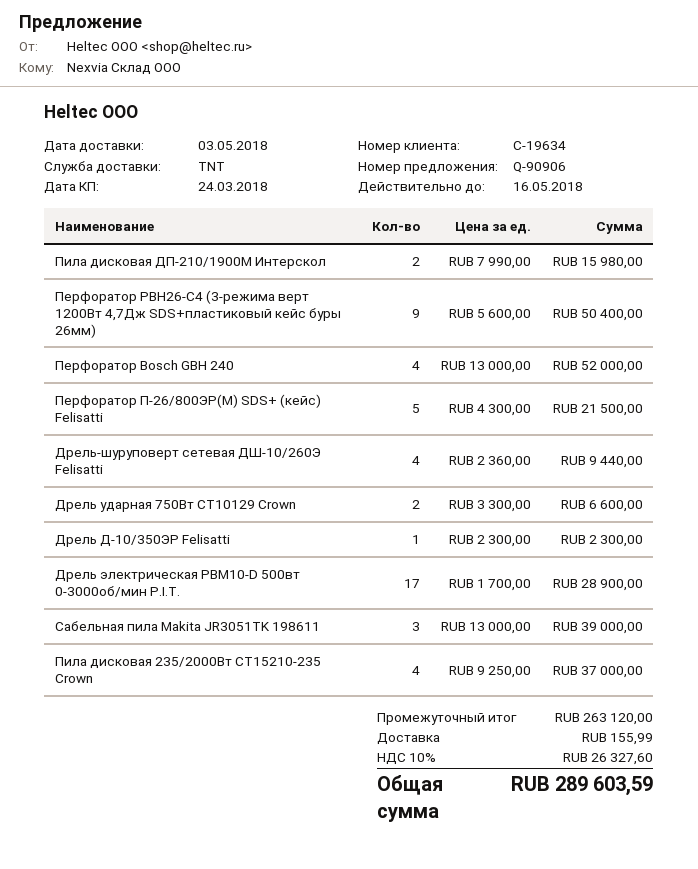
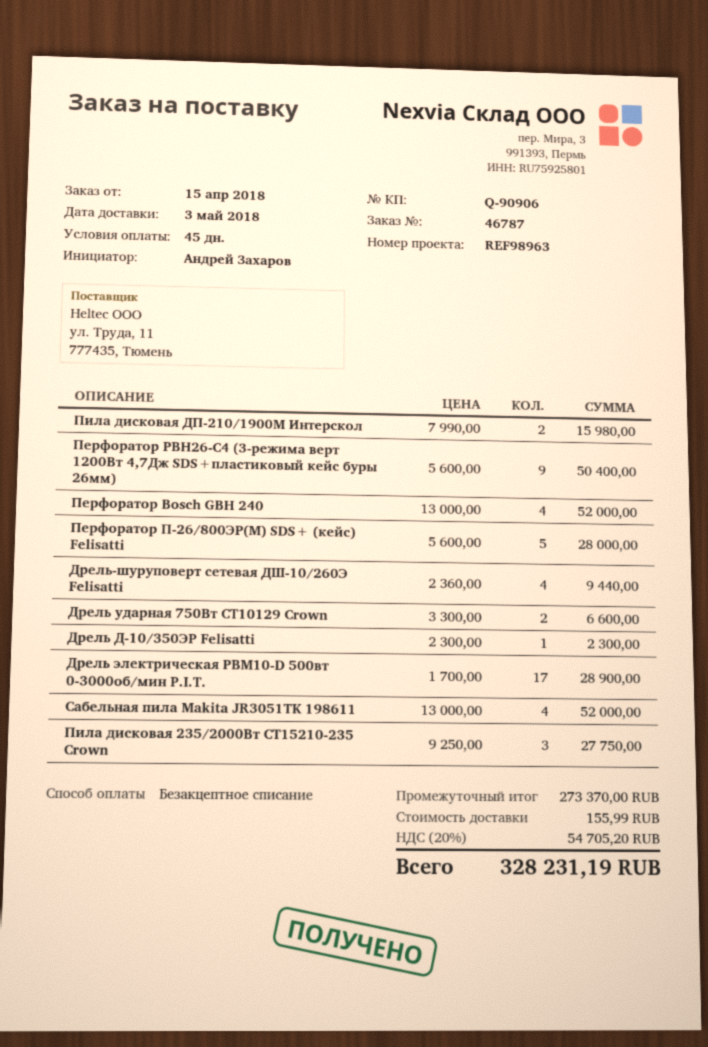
Перфоратор П-26/800ЭР(М) SDS+ (кейс) Felisatti: 5 x 4300.00 = 21500.00 -> 5 x 5600.00 = 28000.00
Сабельная пила Makita JR3051TK 198611: 3 x 13000.00 = 39000.00 -> 4 x 13000.00 = 52000.00
Пила дисковая 235/2000Вт CT15210-235 Crown: 4 x 9250.00 = 37000.00 -> 3 x 9250.00 = 27750.00
subtotal: 263120.00 -> 273370.00
tax: 10% = 26327.60 -> 20% = 54705.20
total: 289603.59 -> 328231.19

